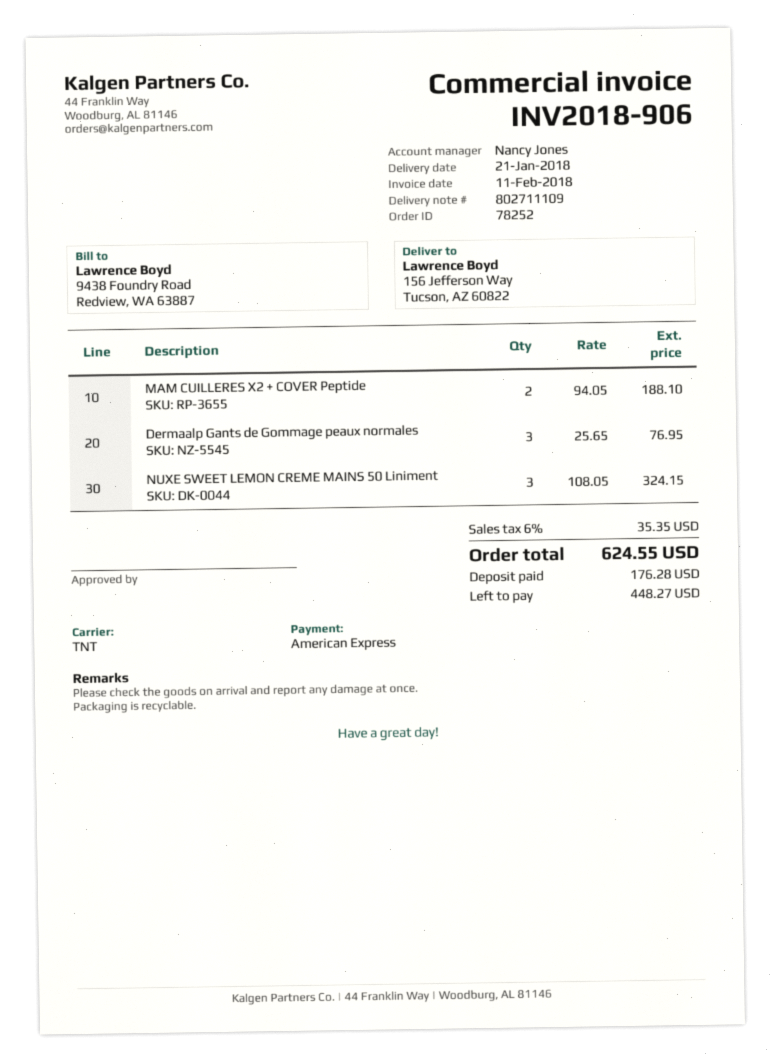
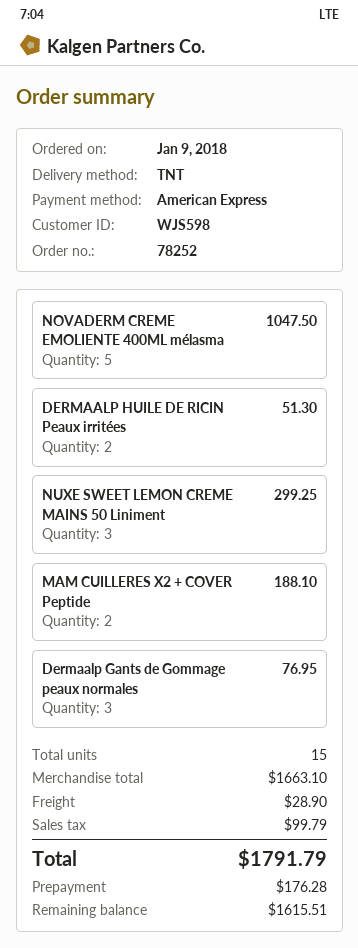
NUXE SWEET LEMON CREME MAINS 50 Liniment: 3 for 324.15 -> 3 for 299.25
NOVADERM CREME EMOLIENTE 400ML mélasma: none -> 5 for 1047.50
DERMAALP HUILE DE RICIN Peaux irritées: none -> 2 for 51.30
shipping: none -> 28.90
tax: 35.35 -> 99.79
total: 624.55 -> 1791.79
balance: 448.27 -> 1615.51

